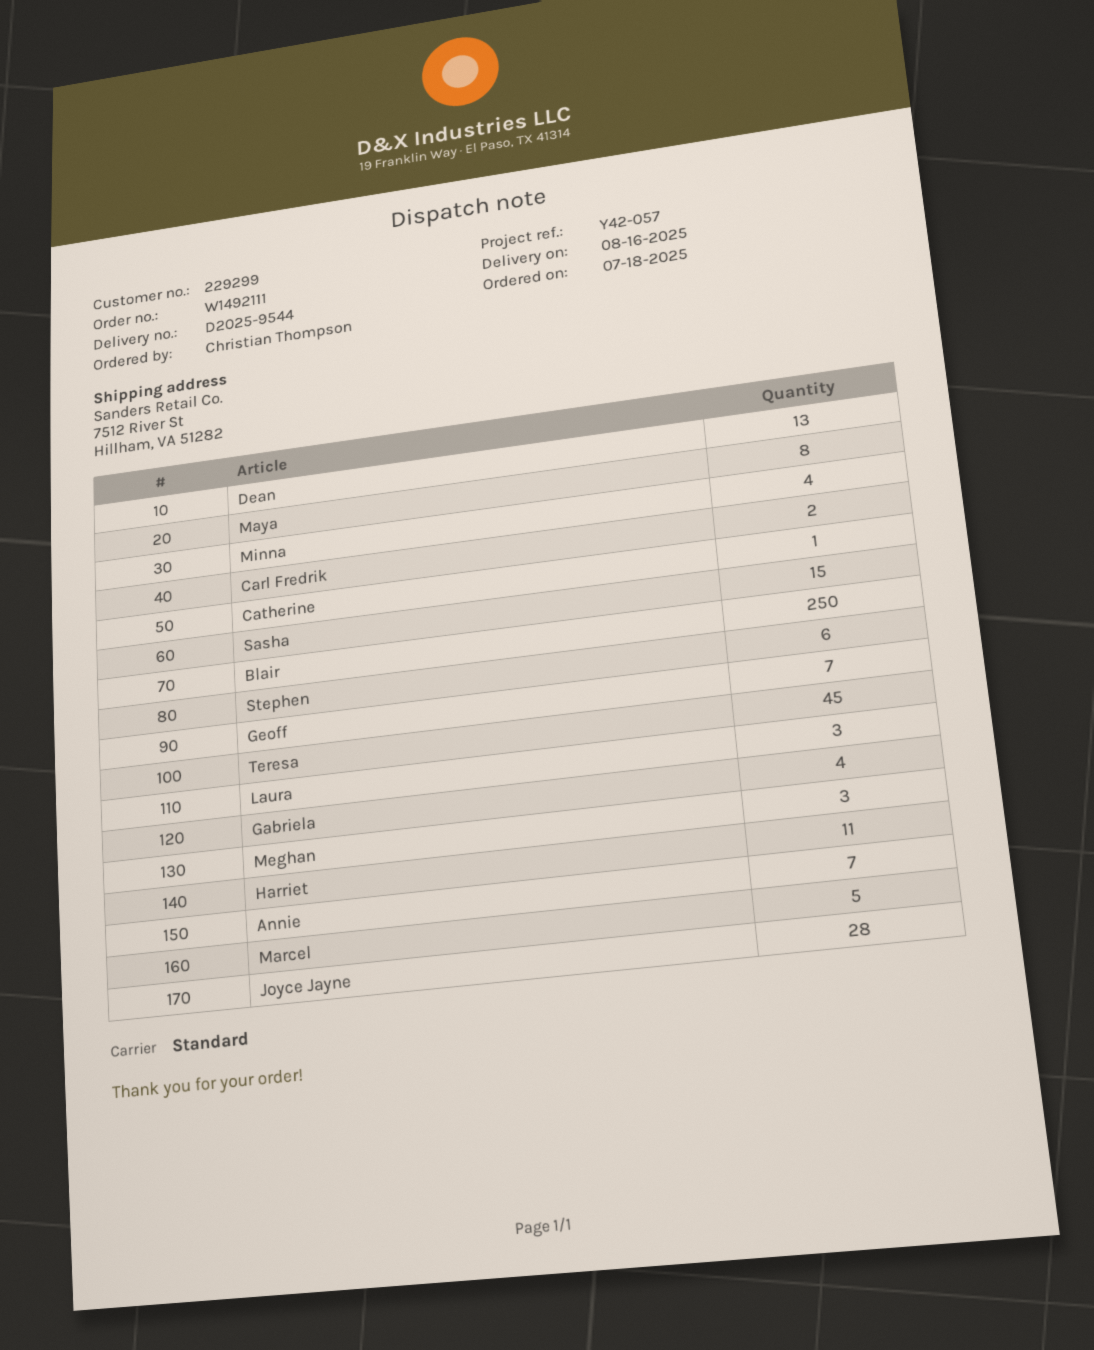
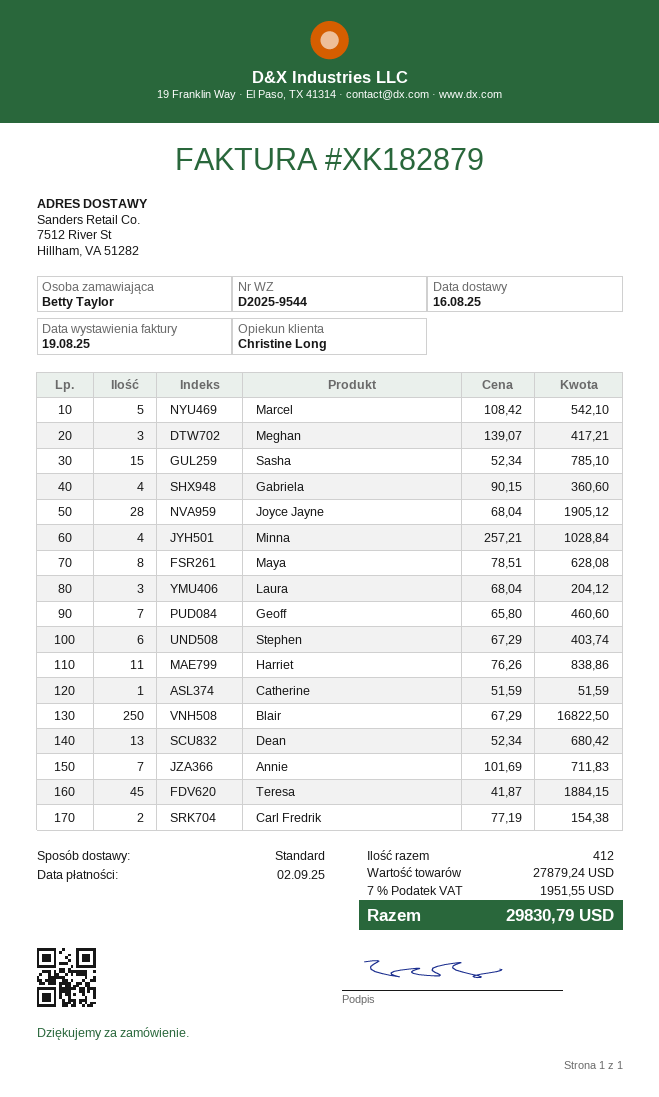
ordered by: Christian Thompson -> Betty Taylor

